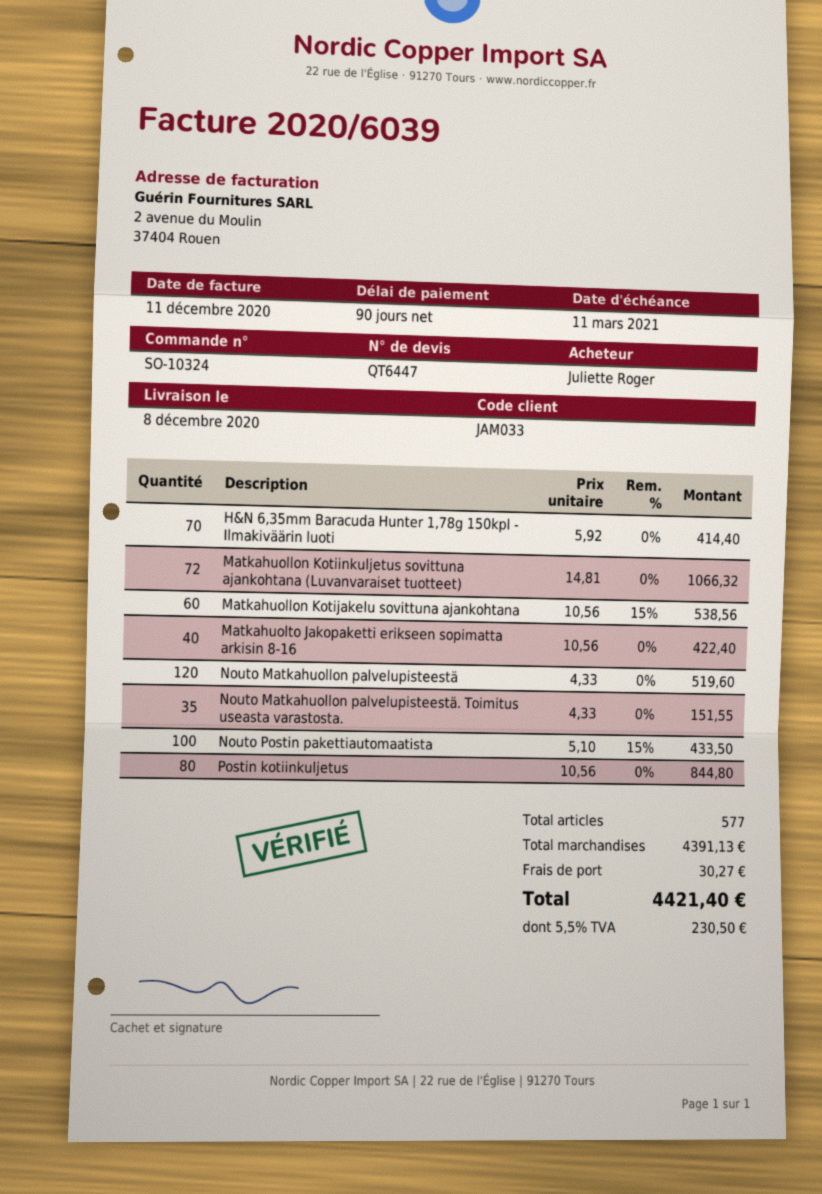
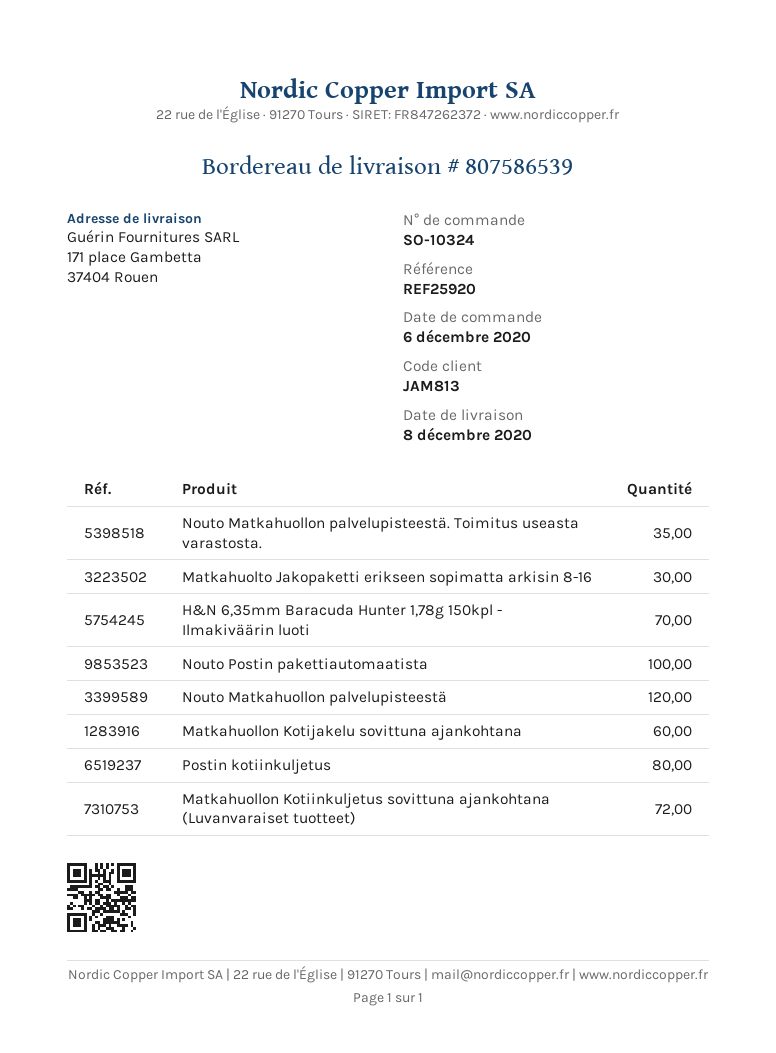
customer number: JAM033 -> JAM813
Matkahuolto Jakopaketti erikseen sopimatta arkisin 8-16: 40 -> 30

